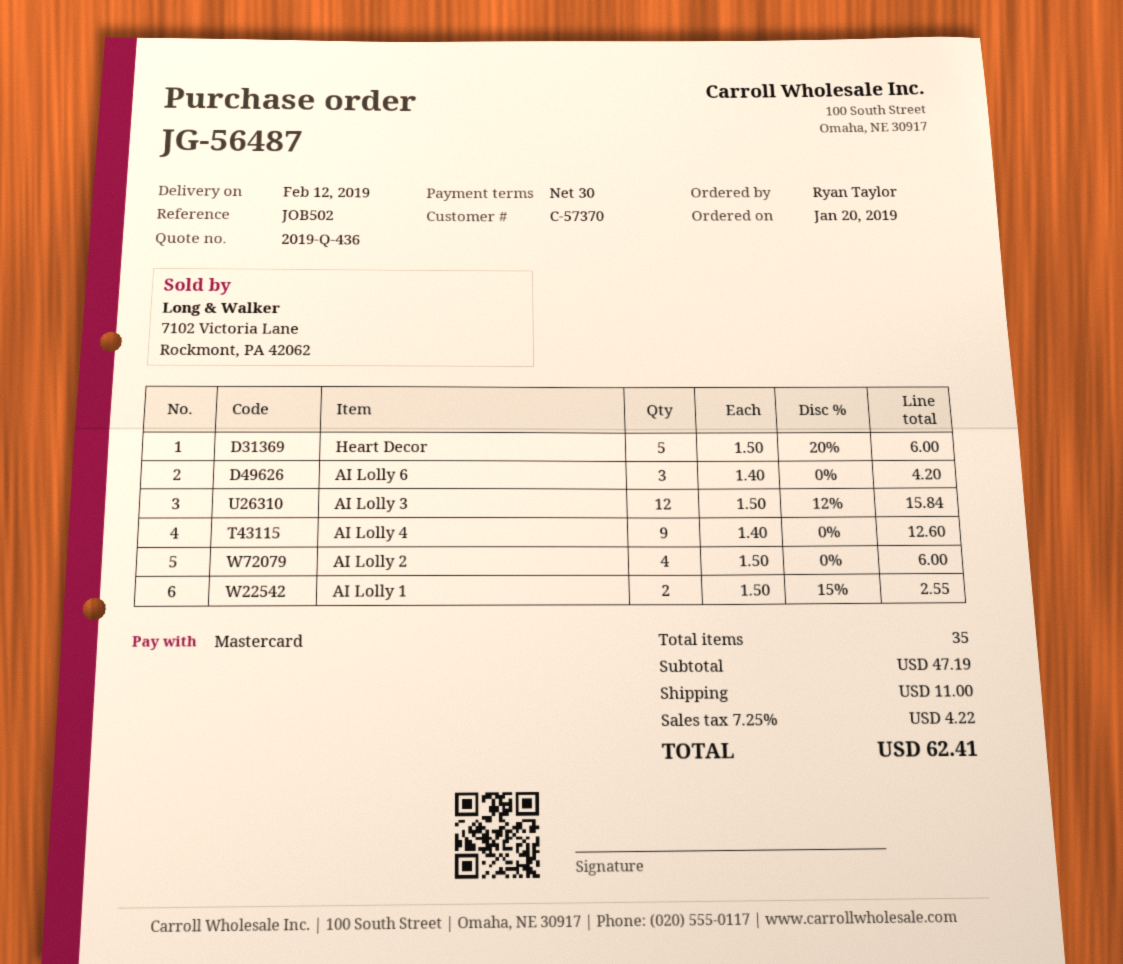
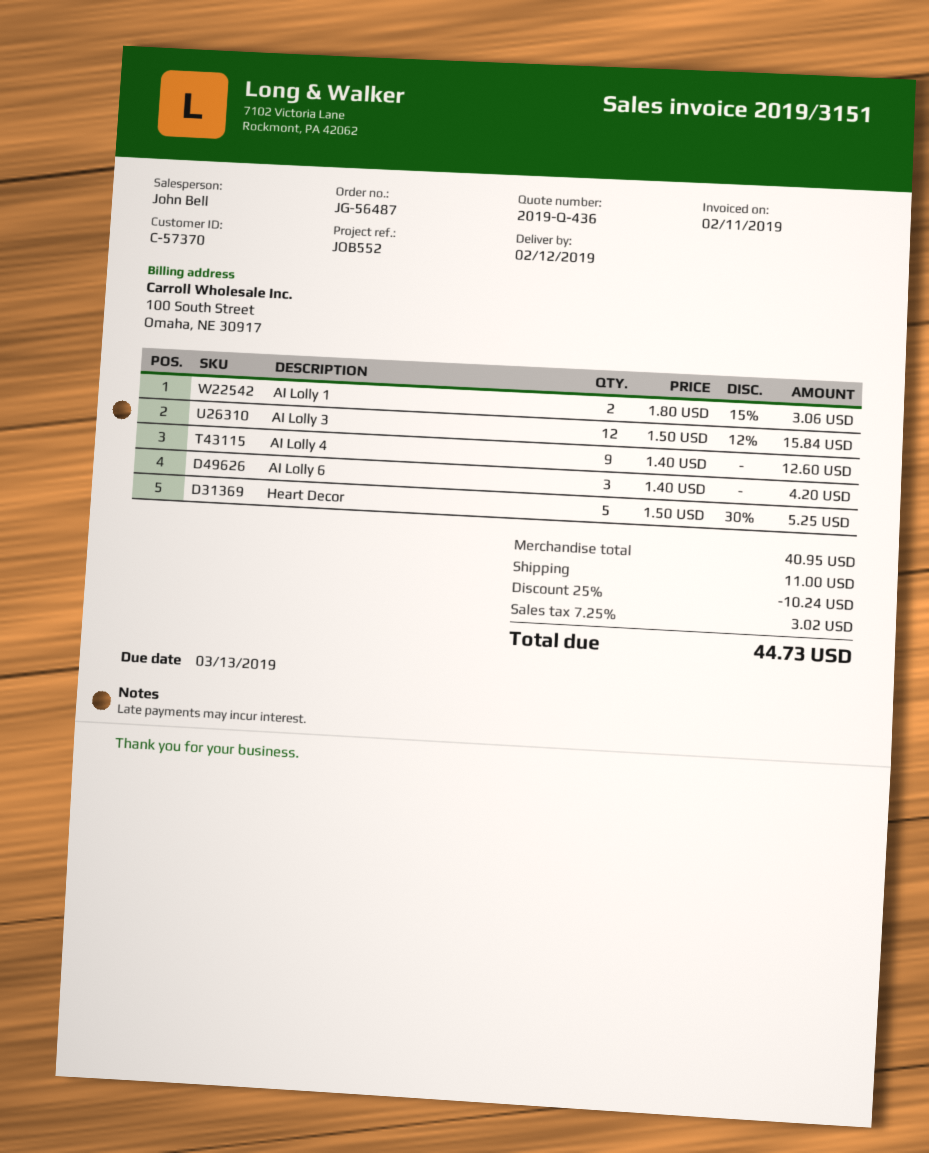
reference: JOB502 -> JOB552
Heart Decor: 5 x 1.50 - 20% = 6.00 -> 5 x 1.50 - 30% = 5.25
AI Lolly 2: 4 x 1.50 = 6.00 -> none
AI Lolly 1: 2 x 1.50 - 15% = 2.55 -> 2 x 1.80 - 15% = 3.06
subtotal: 47.19 -> 40.95
discount: none -> 25% = 10.24
tax: 7.25% = 4.22 -> 7.25% = 3.02
total: 62.41 -> 44.73

